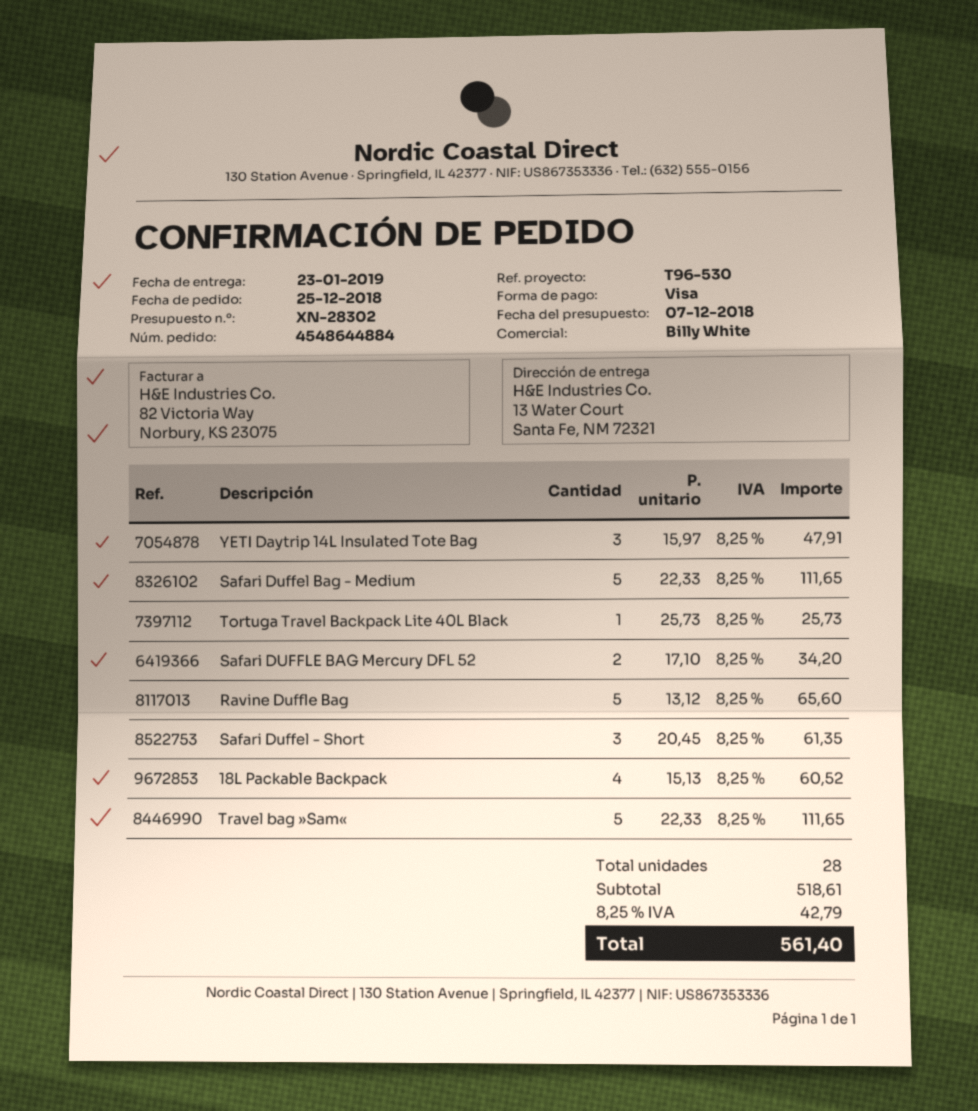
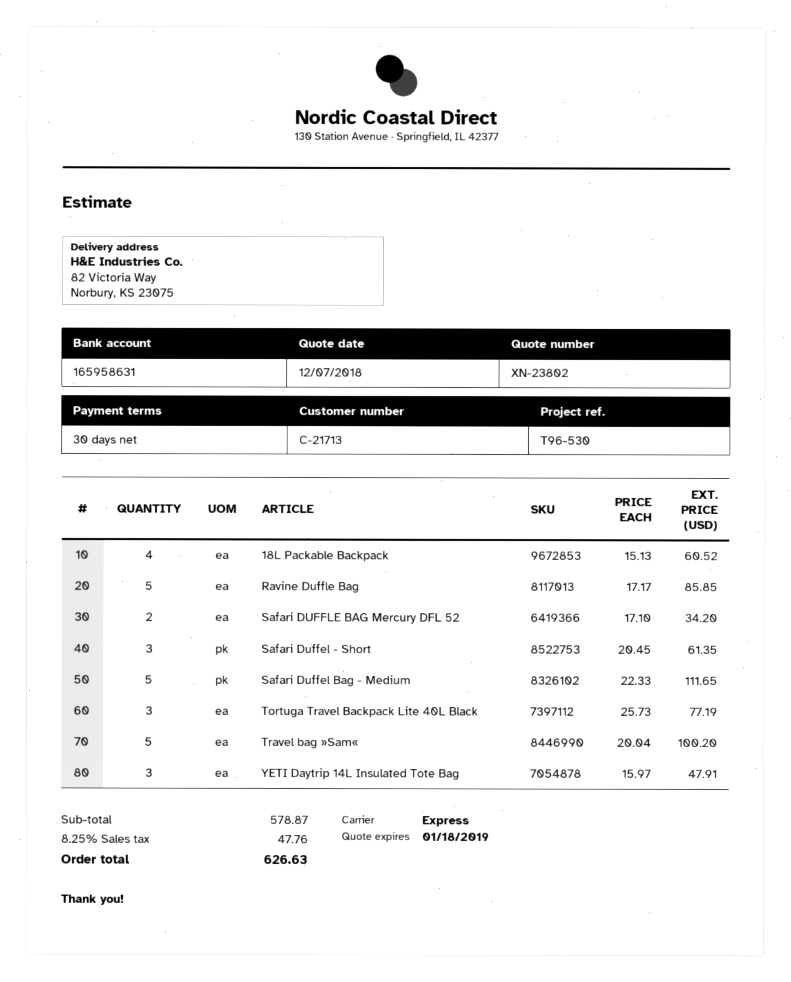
quote number: XN-28302 -> XN-23802
ship to: 13 Water Court, Santa Fe, NM 72321 -> 82 Victoria Way, Norbury, KS 23075
Tortuga Travel Backpack Lite 40L Black: 1 x 25.73 = 25.73 -> 3 x 25.73 = 77.19
Ravine Duffle Bag: 5 x 13.12 = 65.60 -> 5 x 17.17 = 85.85
Travel bag »Sam«: 5 x 22.33 = 111.65 -> 5 x 20.04 = 100.20
subtotal: 518.61 -> 578.87
tax: 8.25% = 42.79 -> 8.25% = 47.76
total: 561.40 -> 626.63

